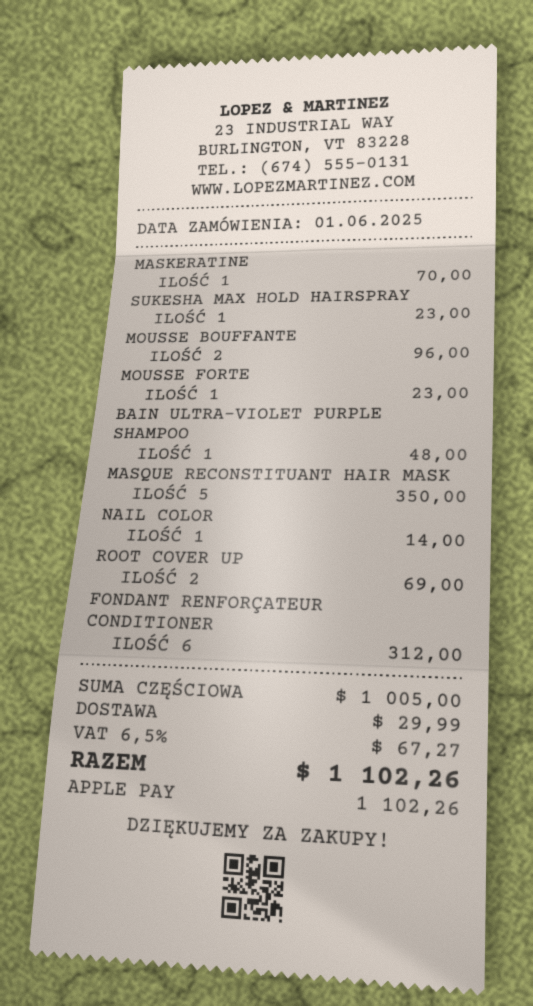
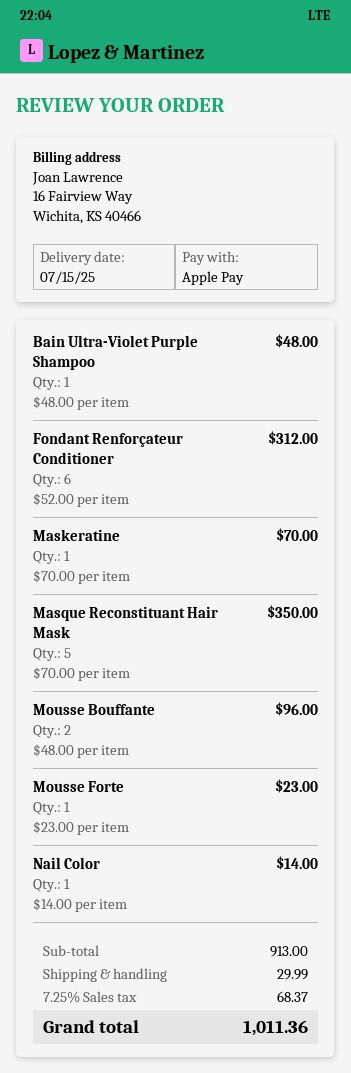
SUKESHA MAX HOLD HAIRSPRAY: 1 for 23.00 -> none
ROOT COVER UP: 2 for 69.00 -> none
subtotal: 1005.00 -> 913.00
tax: 6.5% = 67.27 -> 7.25% = 68.37
total: 1102.26 -> 1011.36

